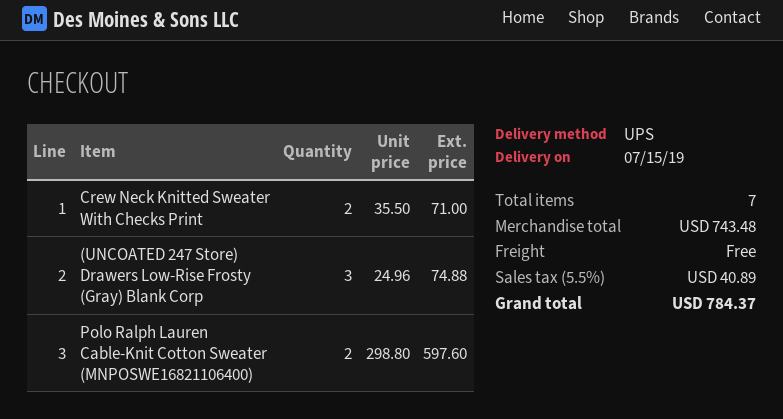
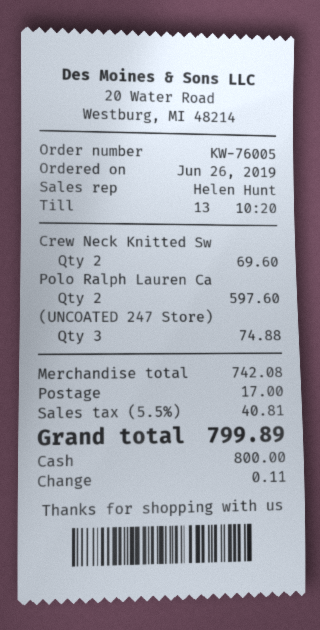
Crew Neck Knitted Sweater With Checks Print: 2 for 71.00 -> 2 for 69.60
subtotal: 743.48 -> 742.08
shipping: 0.00 -> 17.00
tax: 5.5% = 40.89 -> 5.5% = 40.81
total: 784.37 -> 799.89

